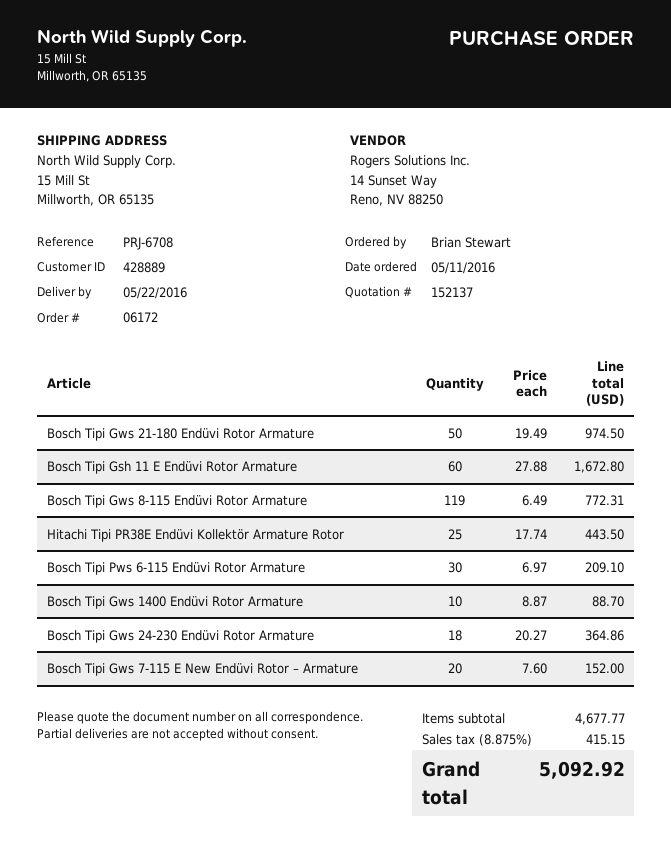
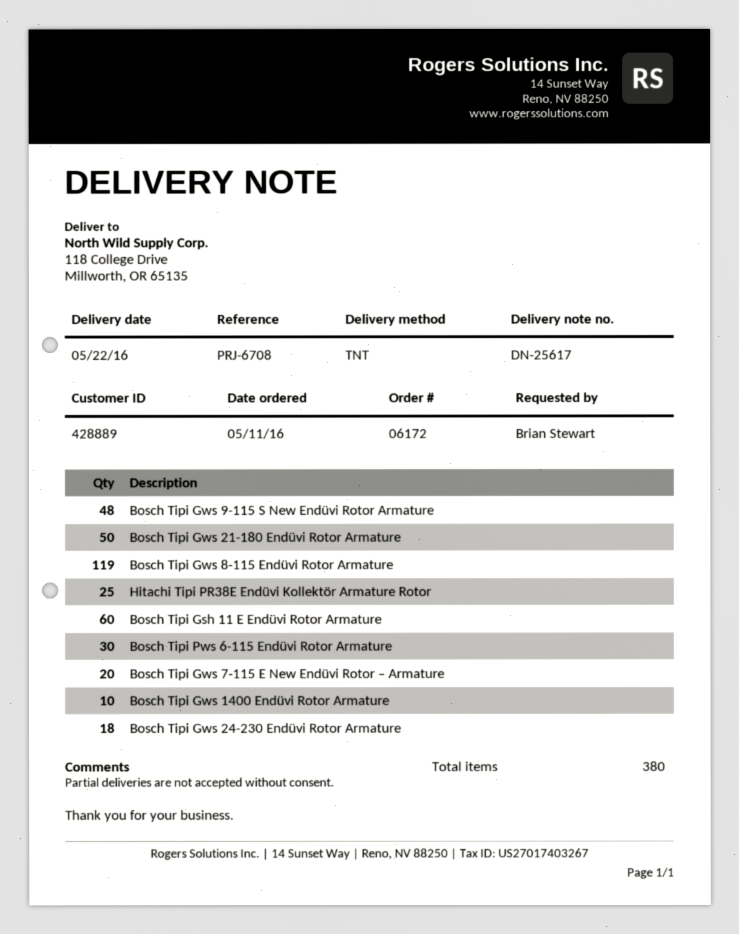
ship to: 15 Mill St, Millworth, OR 65135 -> 118 College Drive, Millworth, OR 65135
Bosch Tipi Gws 9-115 S New Endüvi Rotor Armature: none -> 48

